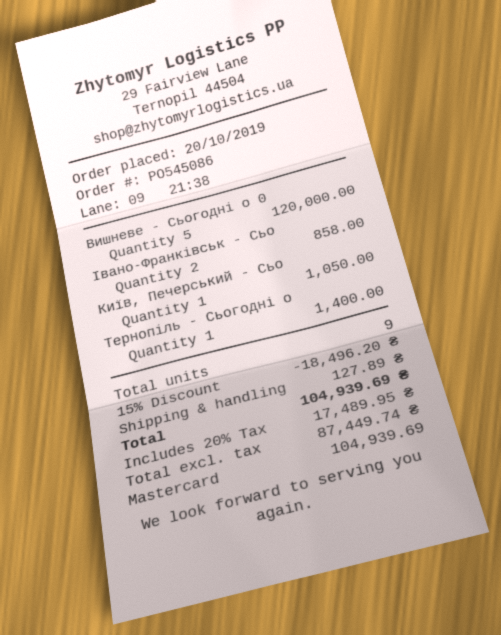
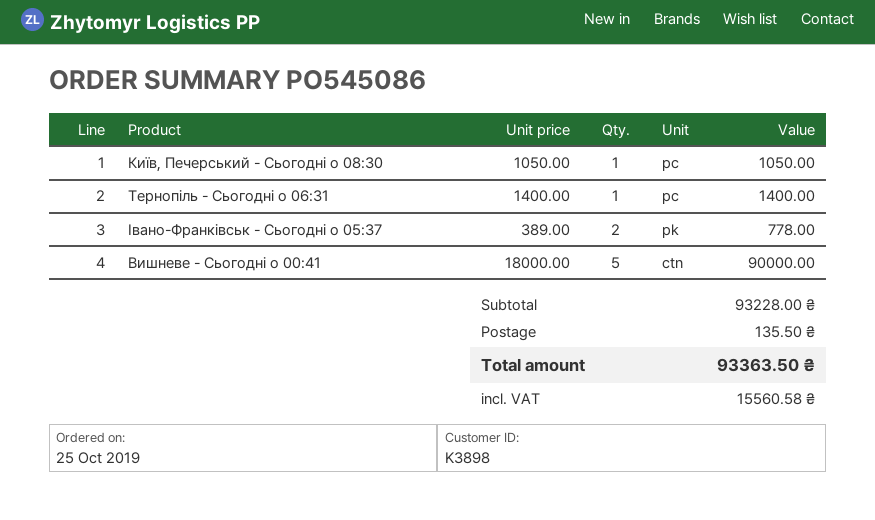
order date: 2019-10-20 -> 2019-10-25
Вишневе - Сьогодні о 0: 5 for 120000.00 -> 5 for 90000.00
Івано-Франківськ - Сьо: 2 for 858.00 -> 2 for 778.00
discount: 15% = 18496.20 -> none
shipping: 127.89 -> 135.50
tax: 17489.95 -> 15560.58
total: 104939.69 -> 93363.50

